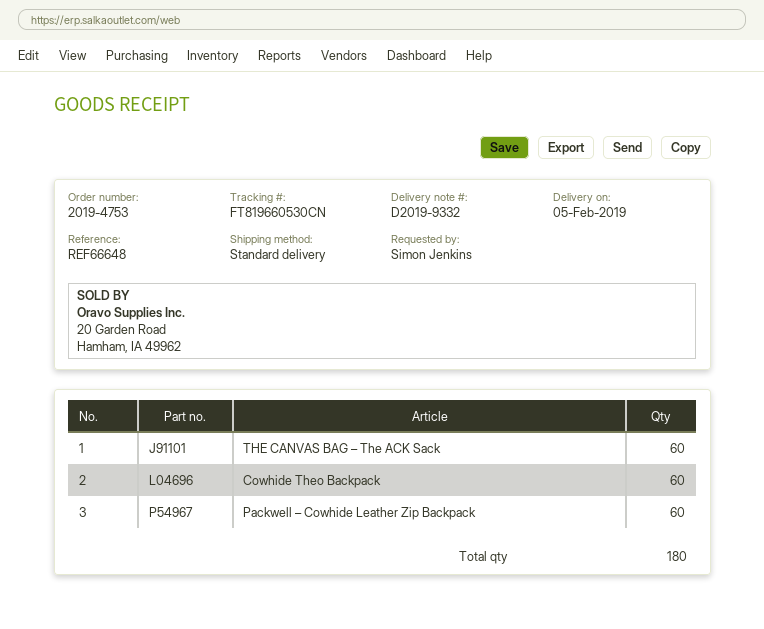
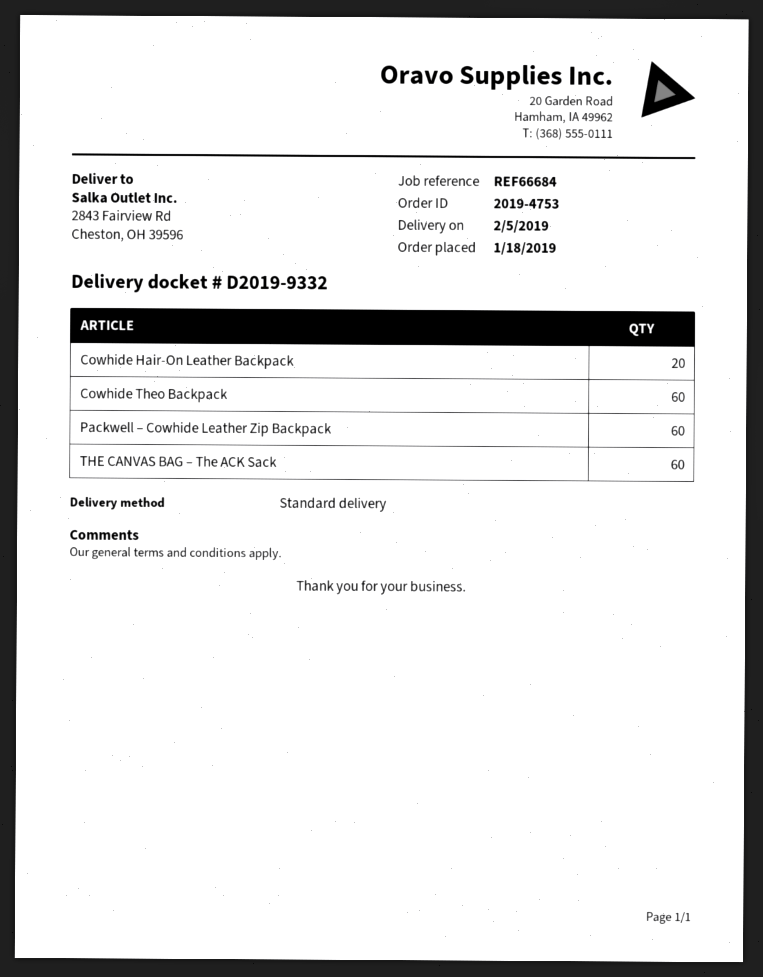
reference: REF66648 -> REF66684
Cowhide Hair-On Leather Backpack: none -> 20

